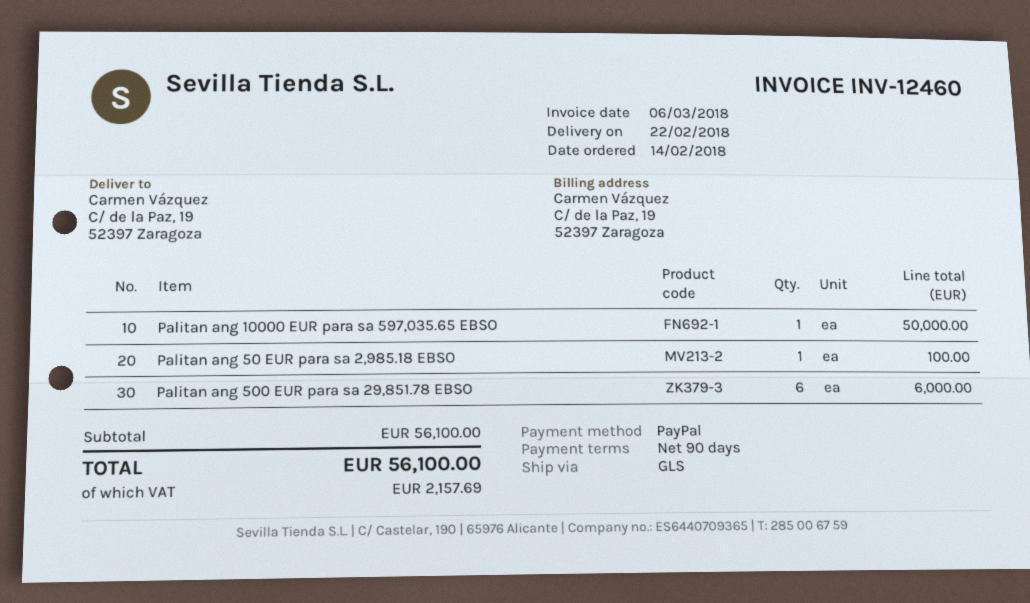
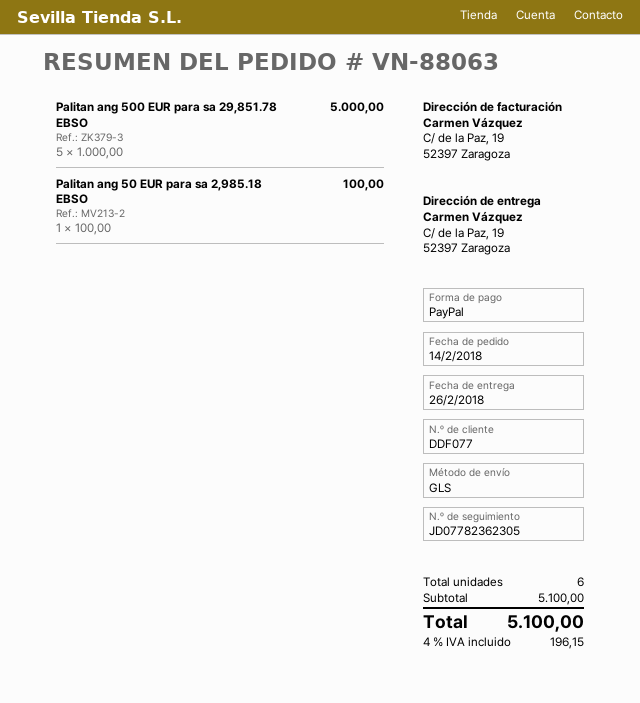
delivery date: 2018-02-22 -> 2018-02-26
Palitan ang 10000 EUR para sa 597,035.65 EBSO: 1 for 50000.00 -> none
Palitan ang 500 EUR para sa 29,851.78 EBSO: 6 for 6000.00 -> 5 for 5000.00
subtotal: 56100.00 -> 5100.00
tax: 2157.69 -> 196.15
total: 56100.00 -> 5100.00

